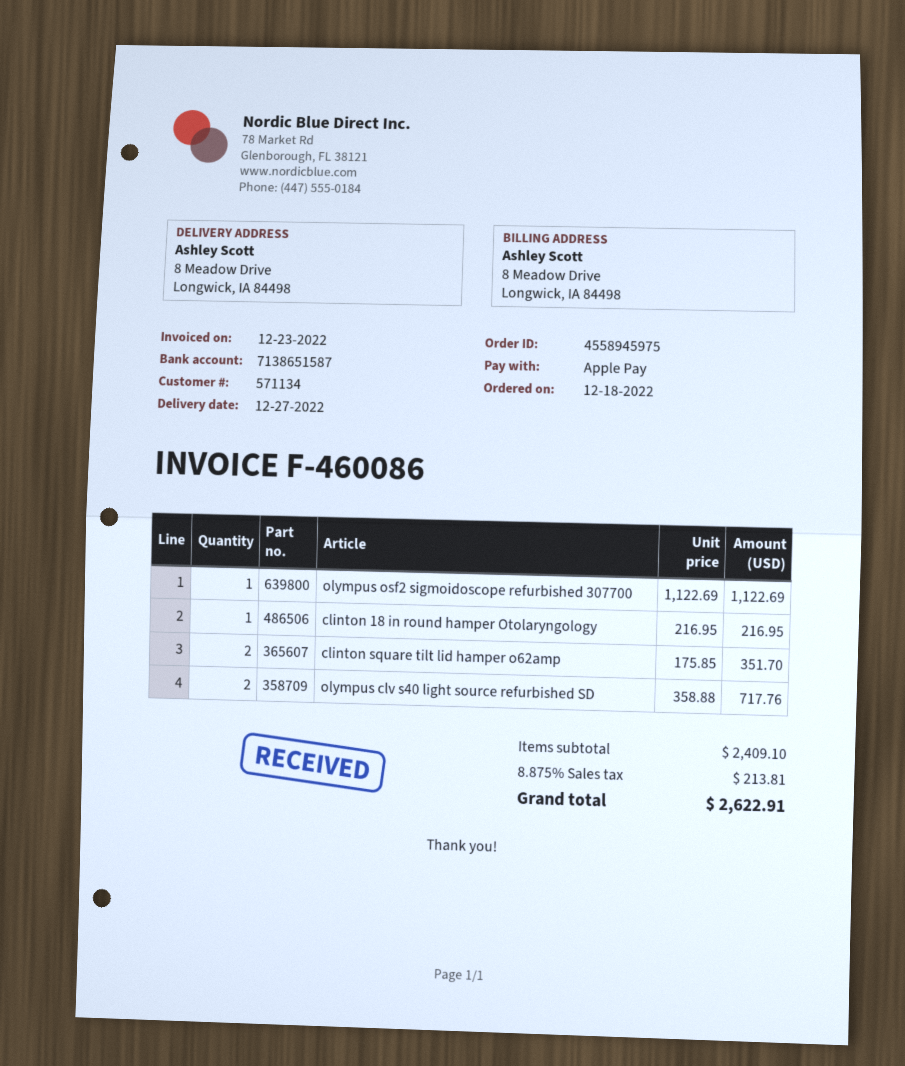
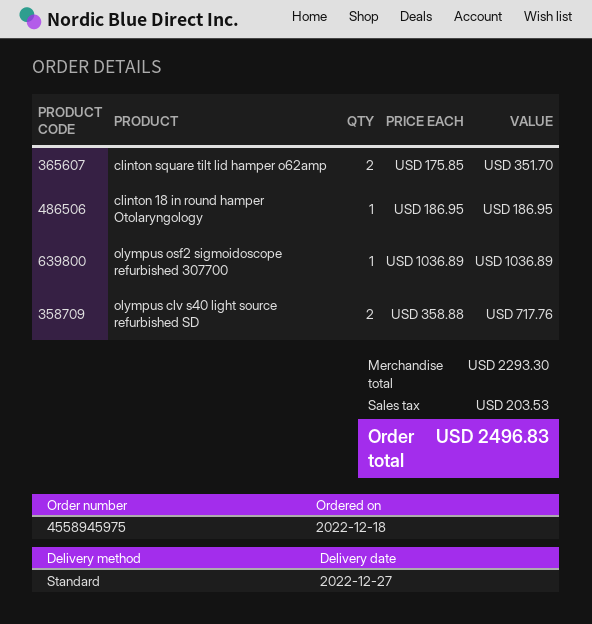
olympus osf2 sigmoidoscope refurbished 307700: 1 x 1122.69 = 1122.69 -> 1 x 1036.89 = 1036.89
clinton 18 in round hamper Otolaryngology: 1 x 216.95 = 216.95 -> 1 x 186.95 = 186.95
subtotal: 2409.10 -> 2293.30
tax: 213.81 -> 203.53
total: 2622.91 -> 2496.83

